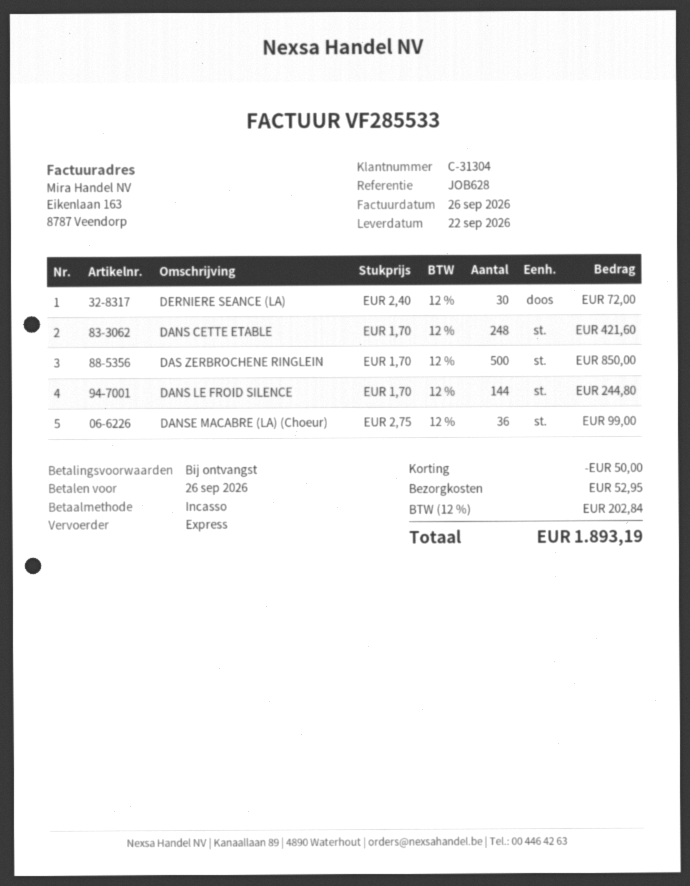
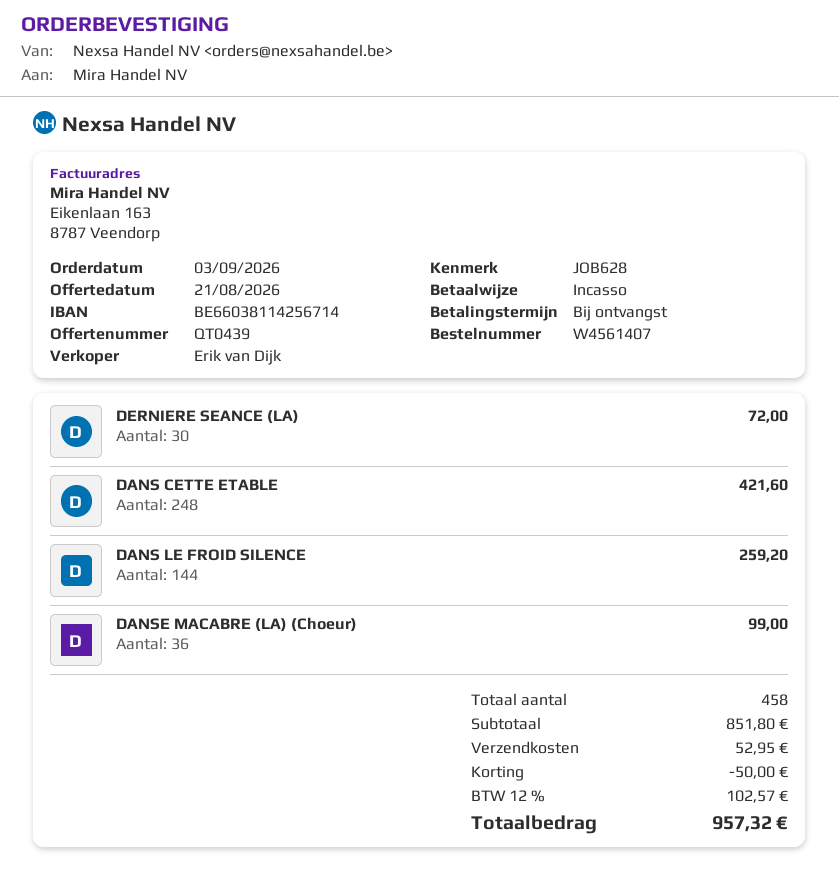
DAS ZERBROCHENE RINGLEIN: 500 for 850.00 -> none
DANS LE FROID SILENCE: 144 for 244.80 -> 144 for 259.20
tax: 12% = 202.84 -> 12% = 102.57
total: 1893.19 -> 957.32

